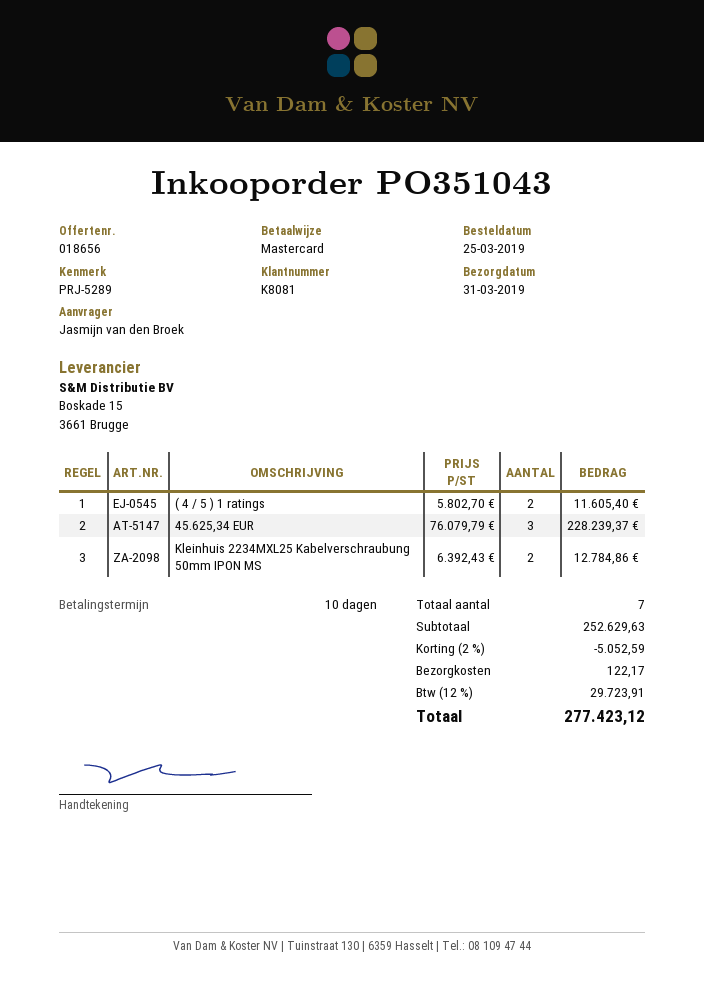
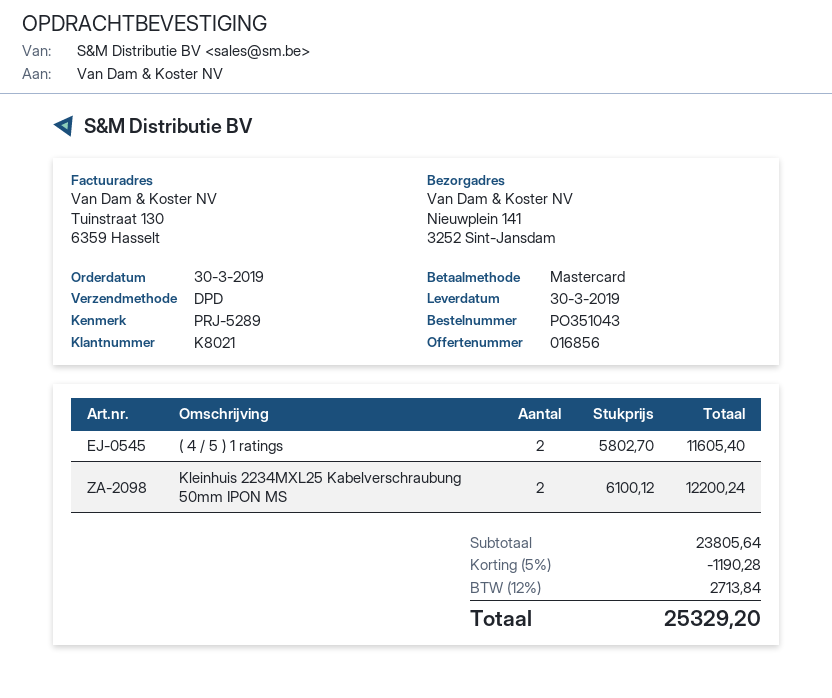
quote number: 018656 -> 016856
order date: 2019-03-25 -> 2019-03-30
delivery date: 2019-03-31 -> 2019-03-30
customer number: K8081 -> K8021
45.625,34 EUR: 3 x 76079.79 = 228239.37 -> none
Kleinhuis 2234MXL25 Kabelverschraubung 50mm IPON MS: 2 x 6392.43 = 12784.86 -> 2 x 6100.12 = 12200.24
subtotal: 252629.63 -> 23805.64
discount: 2% = 5052.59 -> 5% = 1190.28
shipping: 122.17 -> none
tax: 12% = 29723.91 -> 12% = 2713.84
total: 277423.12 -> 25329.20

